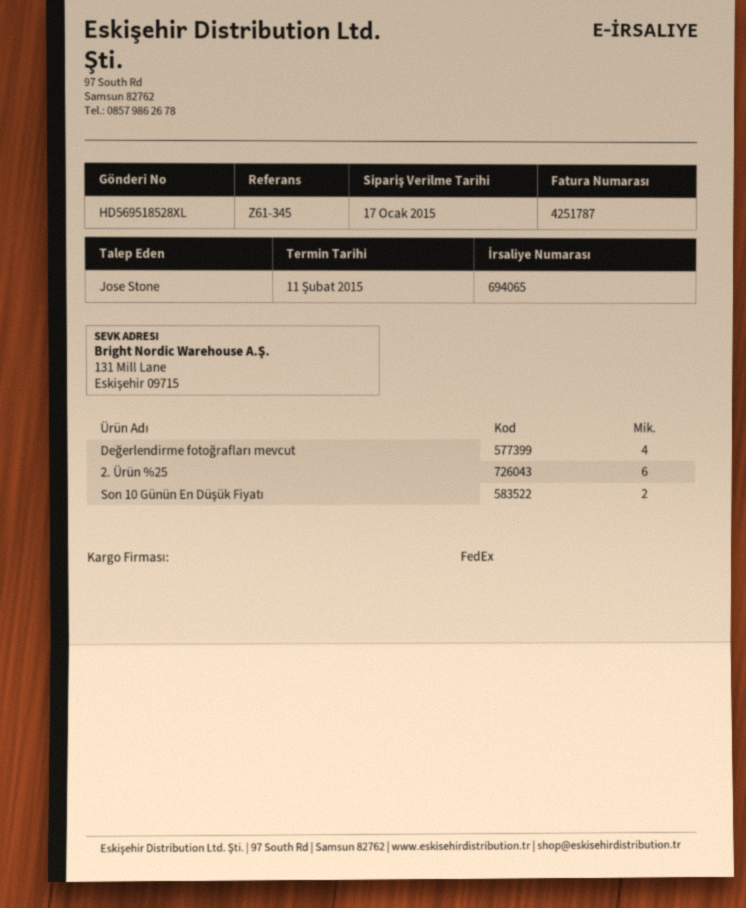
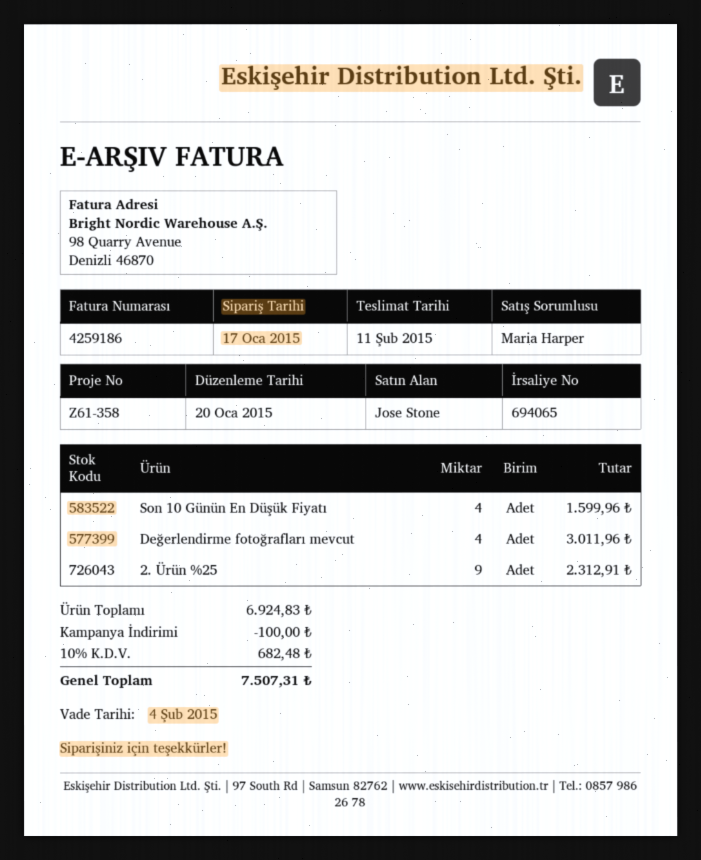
invoice number: 4251787 -> 4259186
reference: Z61-345 -> Z61-358
2. Ürün %25: 6 -> 9
Son 10 Günün En Düşük Fiyatı: 2 -> 4

